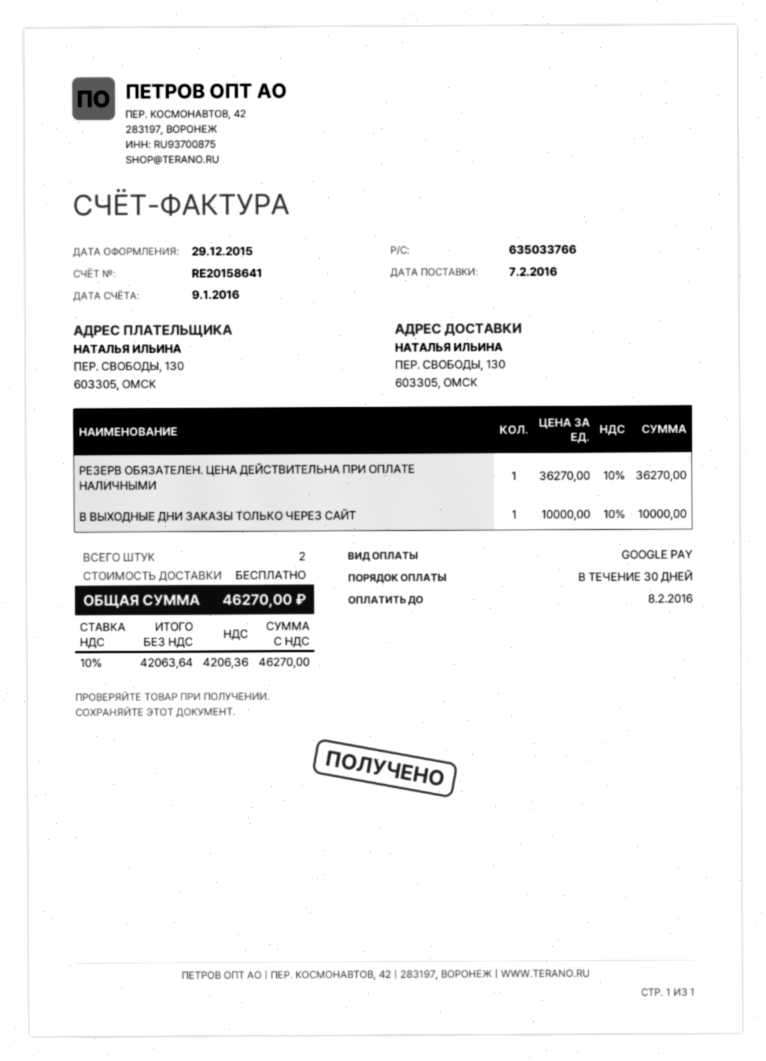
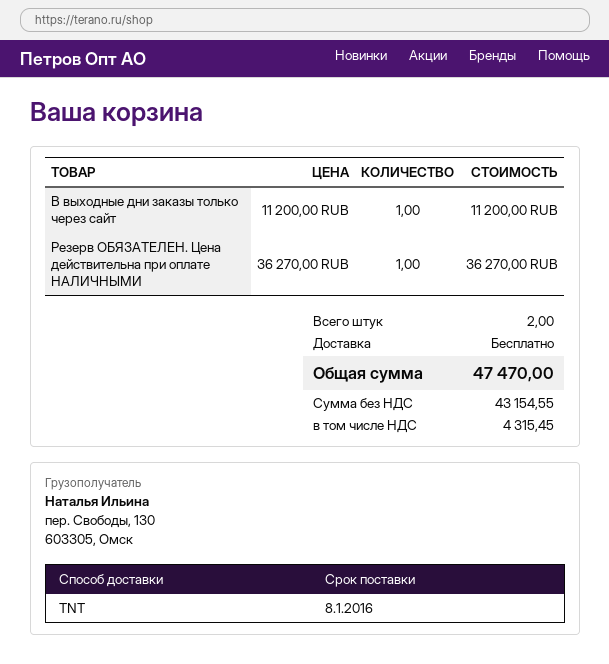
delivery date: 2016-02-07 -> 2016-01-08
В ВЫХОДНЫЕ ДНИ ЗАКАЗЫ ТОЛЬКО ЧЕРЕЗ САЙТ: 1 x 10000.00 = 10000.00 -> 1 x 11200.00 = 11200.00
net: 42063.64 -> 43154.55
tax: 4206.36 -> 4315.45
total: 46270.00 -> 47470.00

